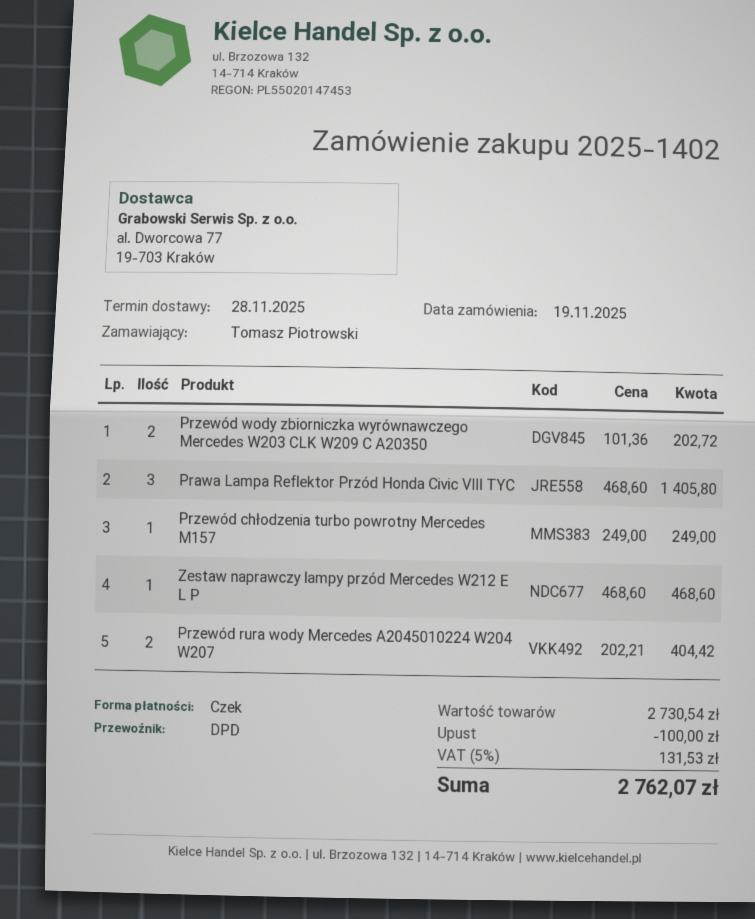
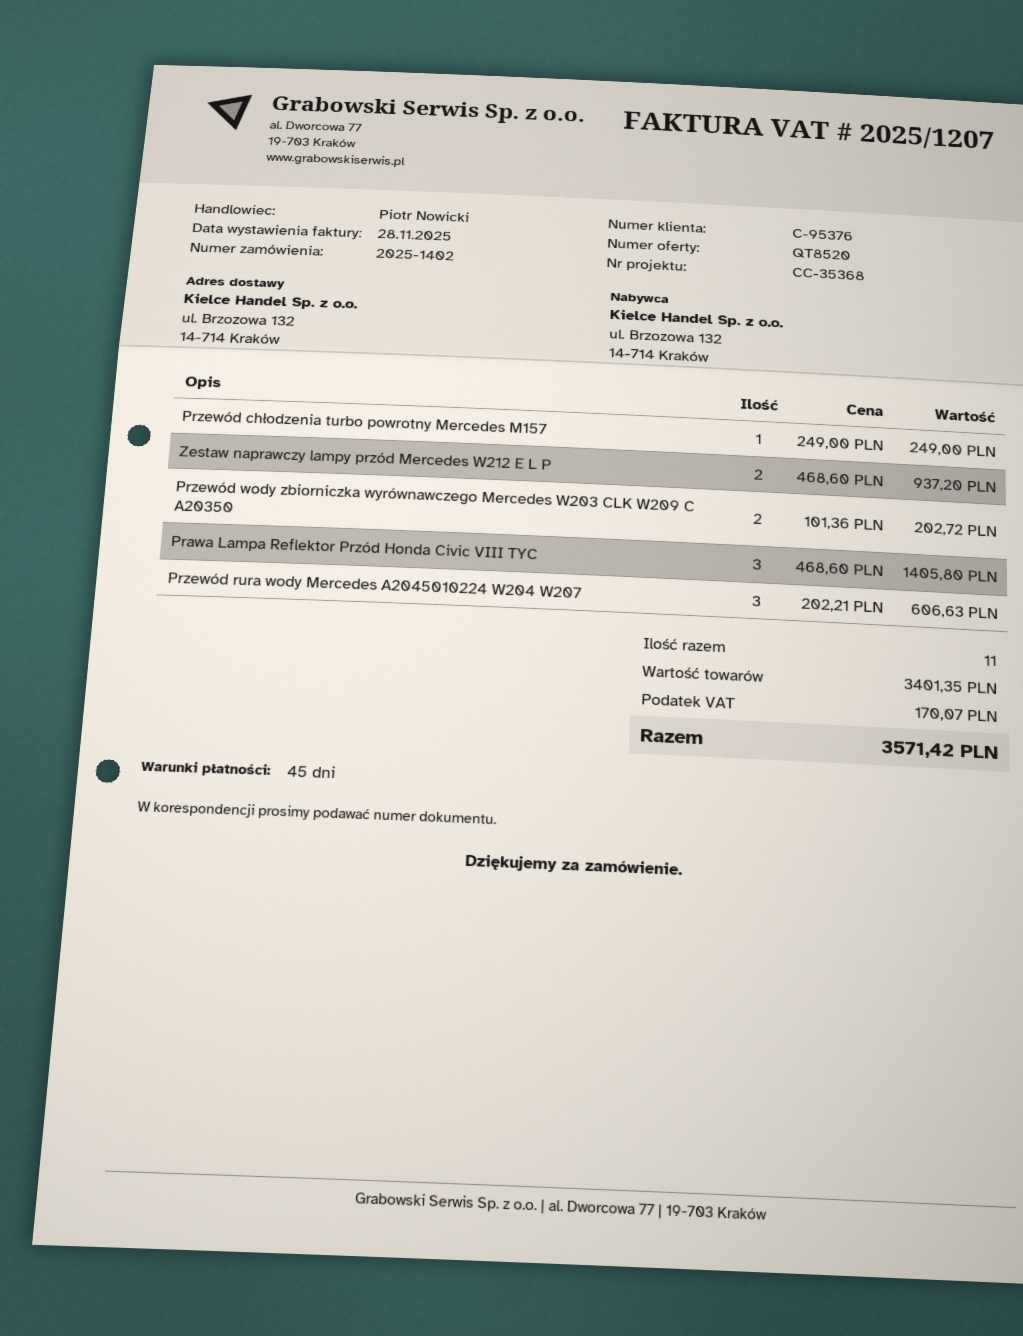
Zestaw naprawczy lampy przód Mercedes W212 E L P: 1 x 468.60 = 468.60 -> 2 x 468.60 = 937.20
Przewód rura wody Mercedes A2045010224 W204 W207: 2 x 202.21 = 404.42 -> 3 x 202.21 = 606.63
subtotal: 2730.54 -> 3401.35
discount: 100.00 -> none
tax: 131.53 -> 170.07
total: 2762.07 -> 3571.42

